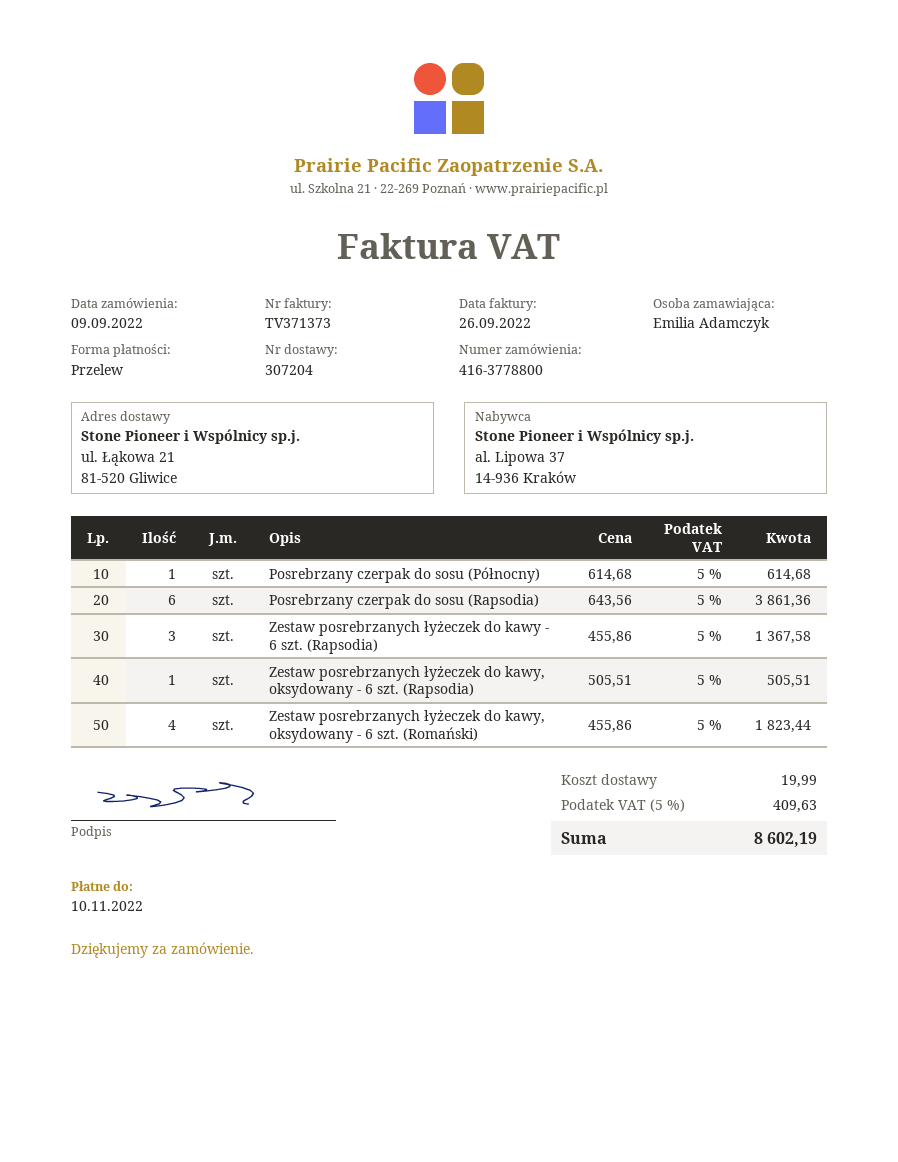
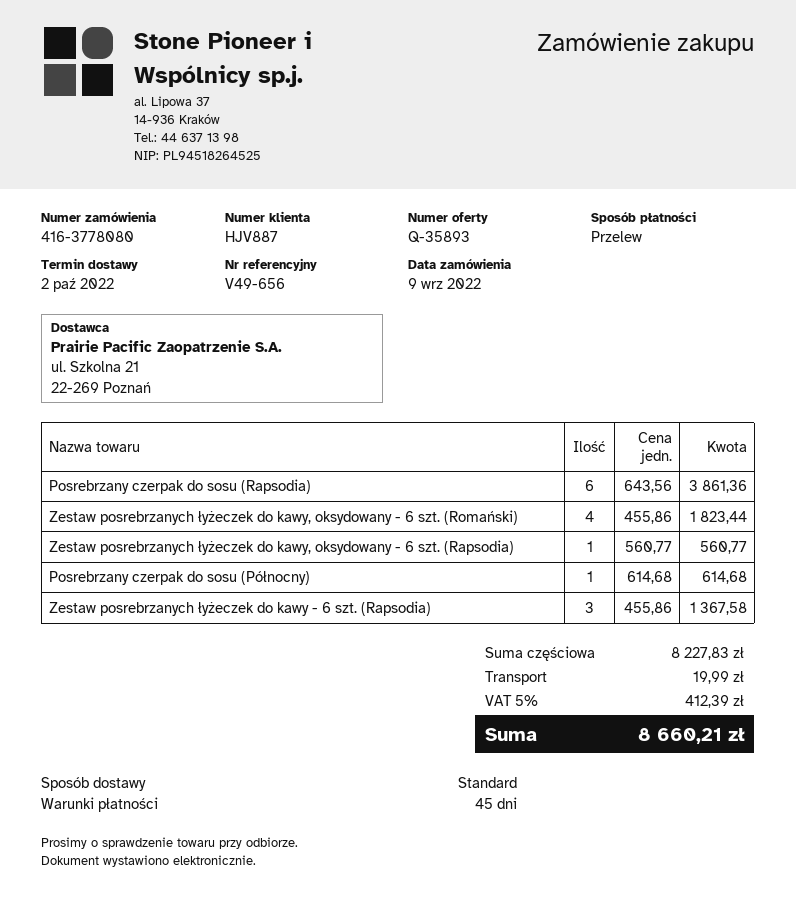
order number: 416-3778800 -> 416-3778080
Zestaw posrebrzanych łyżeczek do kawy, oksydowany - 6 szt. (Rapsodia): 1 x 505.51 = 505.51 -> 1 x 560.77 = 560.77
tax: 5% = 409.63 -> 5% = 412.39
total: 8602.19 -> 8660.21

